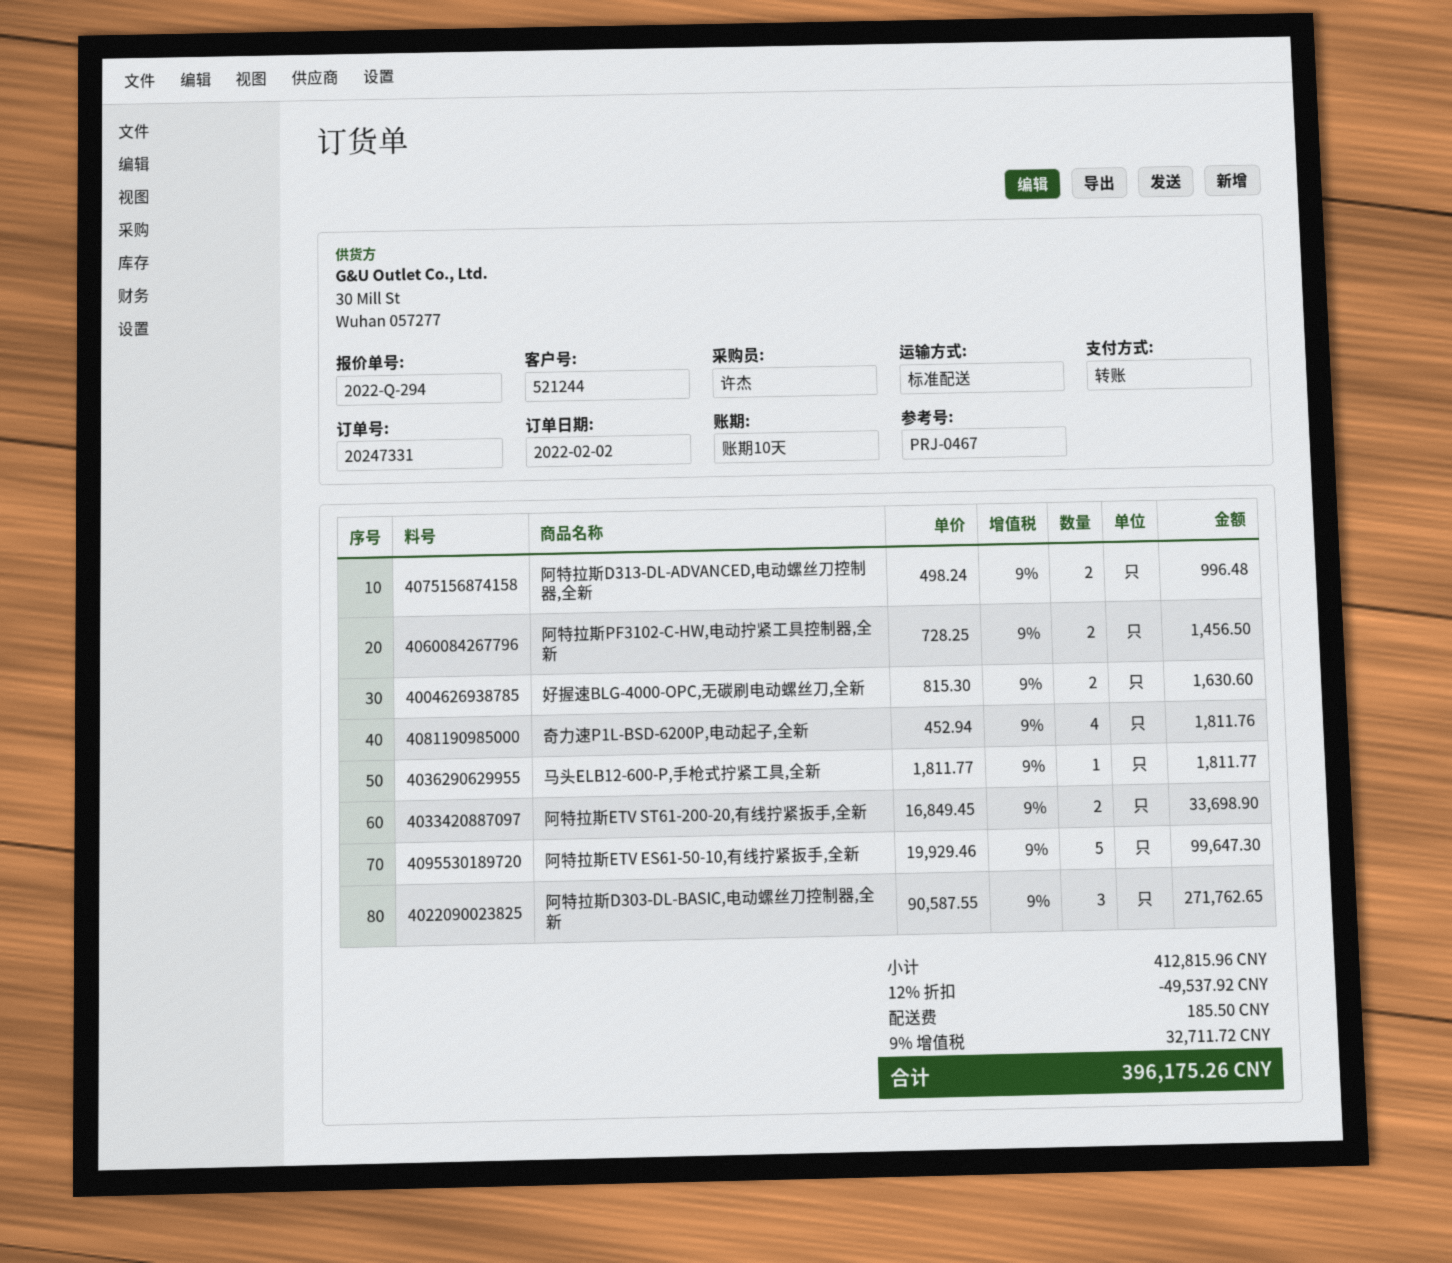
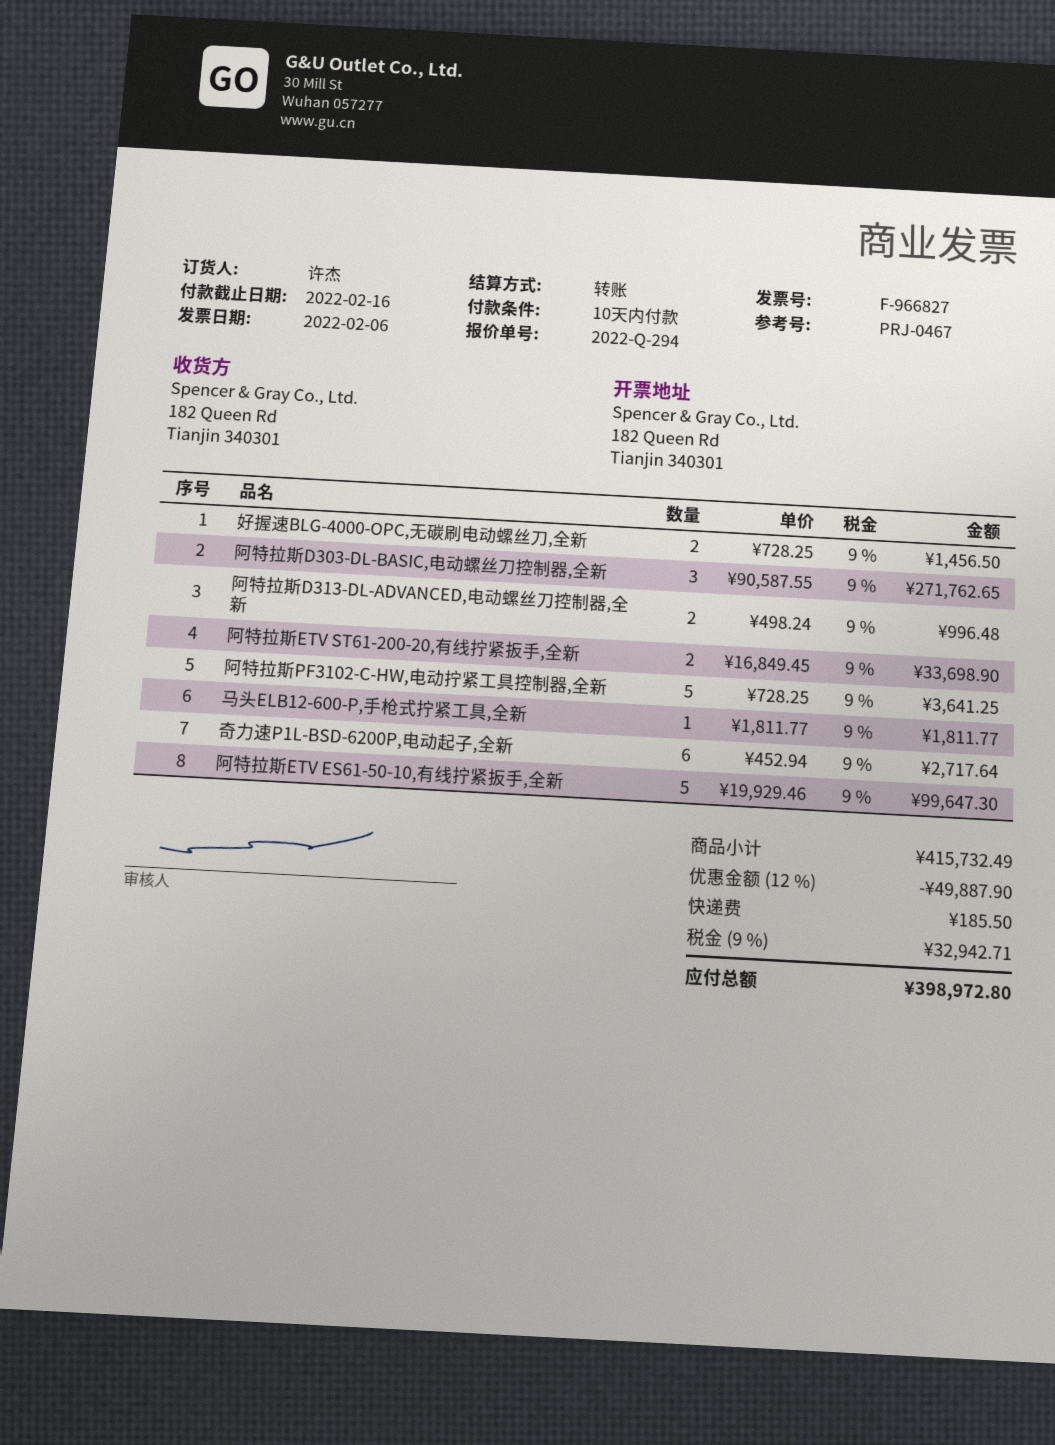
阿特拉斯PF3102-C-HW,电动拧紧工具控制器,全新: 2 x 728.25 = 1456.50 -> 5 x 728.25 = 3641.25
好握速BLG-4000-OPC,无碳刷电动螺丝刀,全新: 2 x 815.30 = 1630.60 -> 2 x 728.25 = 1456.50
奇力速P1L-BSD-6200P,电动起子,全新: 4 x 452.94 = 1811.76 -> 6 x 452.94 = 2717.64
subtotal: 412815.96 -> 415732.49
discount: 12% = 49537.92 -> 12% = 49887.90
tax: 9% = 32711.72 -> 9% = 32942.71
total: 396175.26 -> 398972.80

